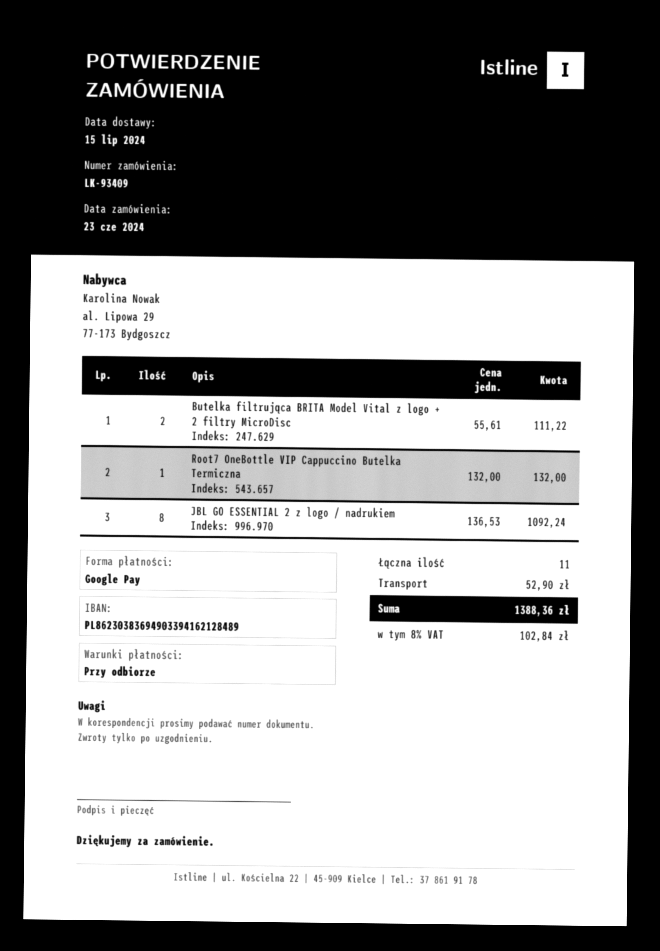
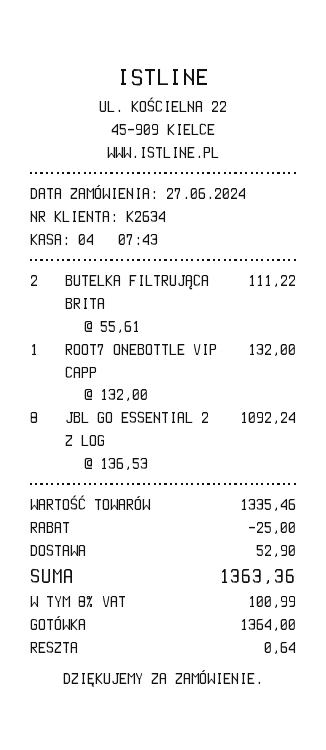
order date: 2024-06-23 -> 2024-06-27
payment method: Google Pay -> cash
discount: none -> 25.00
tax: 8% = 102.84 -> 8% = 100.99
total: 1388.36 -> 1363.36

